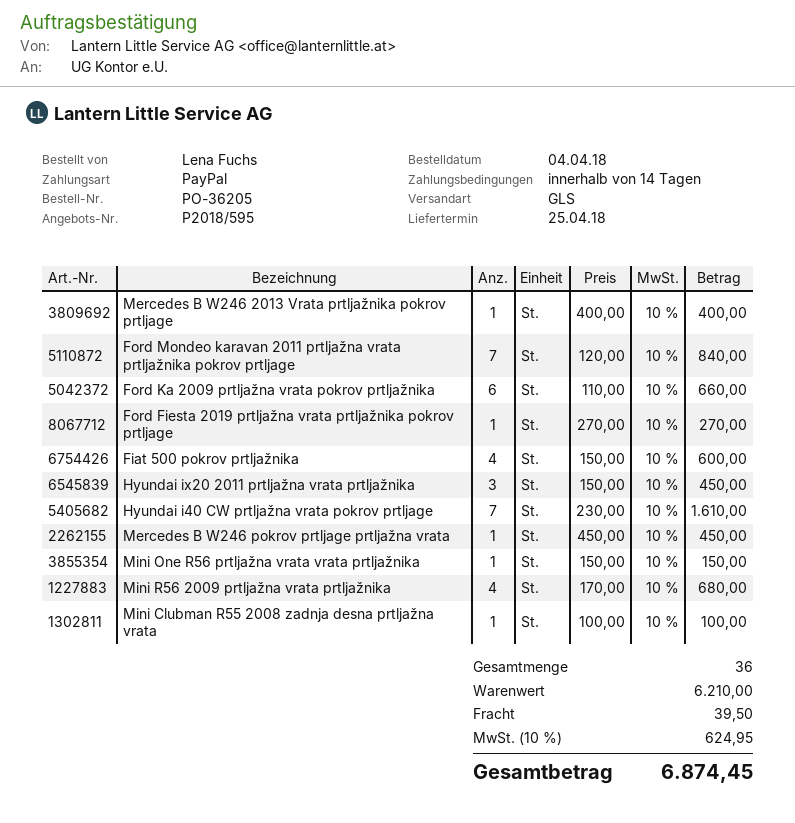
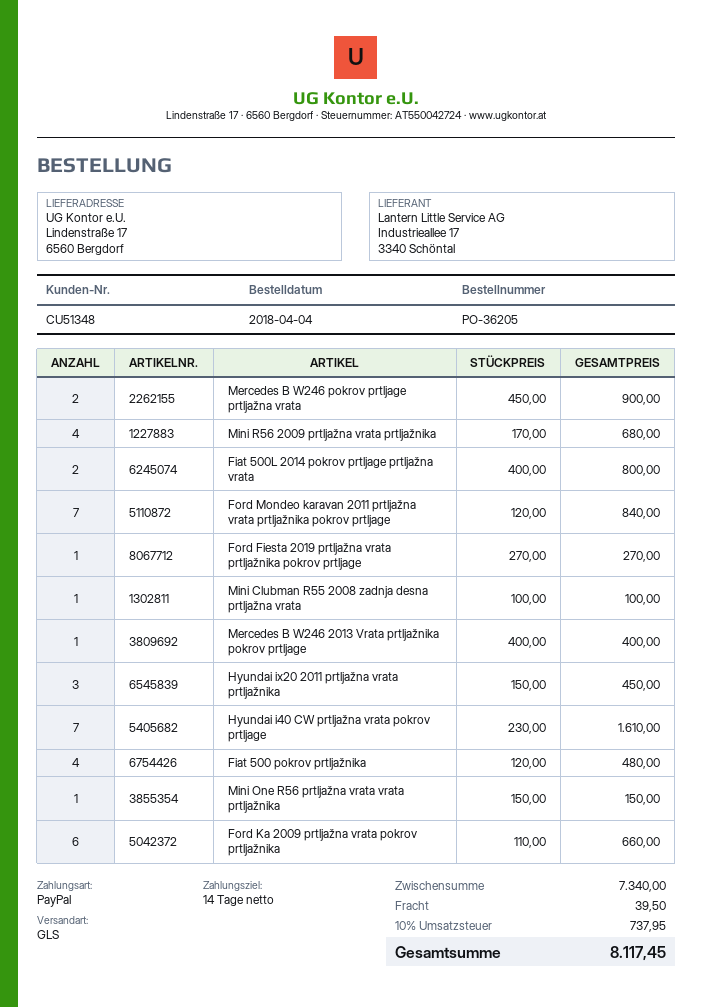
Fiat 500 pokrov prtljažnika: 4 x 150.00 = 600.00 -> 4 x 120.00 = 480.00
Mercedes B W246 pokrov prtljage prtljažna vrata: 1 x 450.00 = 450.00 -> 2 x 450.00 = 900.00
Fiat 500L 2014 pokrov prtljage prtljažna vrata: none -> 2 x 400.00 = 800.00
subtotal: 6210.00 -> 7340.00
tax: 10% = 624.95 -> 10% = 737.95
total: 6874.45 -> 8117.45

